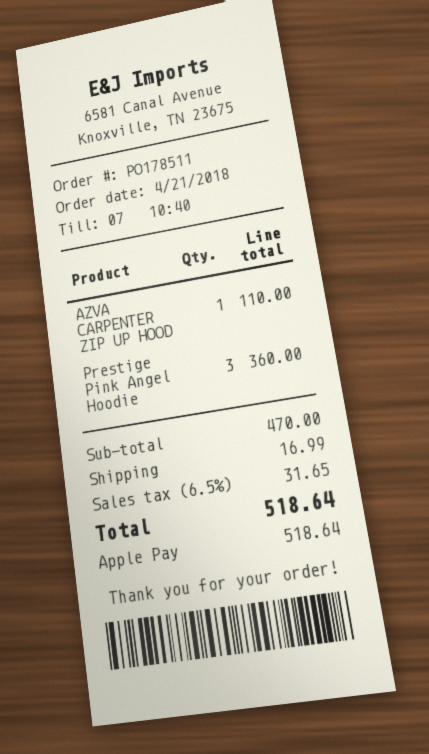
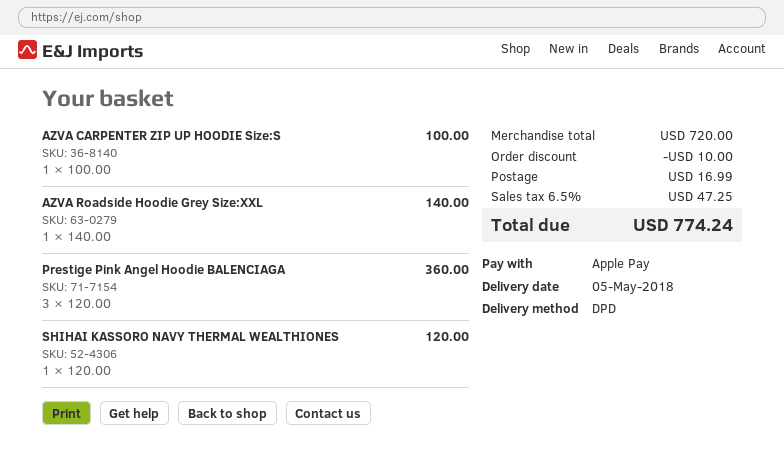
AZVA CARPENTER ZIP UP HOOD: 1 for 110.00 -> 1 for 100.00
AZVA Roadside Hoodie Grey Size:XXL: none -> 1 for 140.00
SHIHAI KASSORO NAVY THERMAL WEALTHIONES: none -> 1 for 120.00
subtotal: 470.00 -> 720.00
discount: none -> 10.00
tax: 6.5% = 31.65 -> 6.5% = 47.25
total: 518.64 -> 774.24

